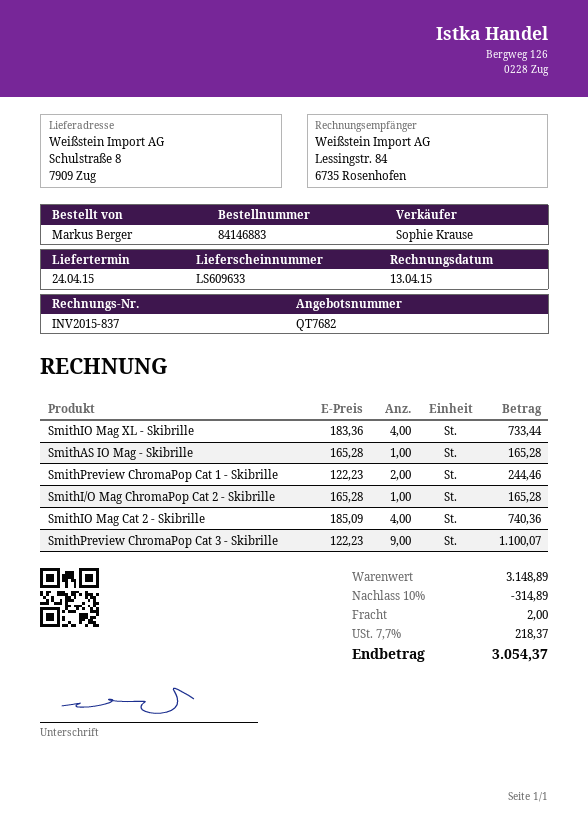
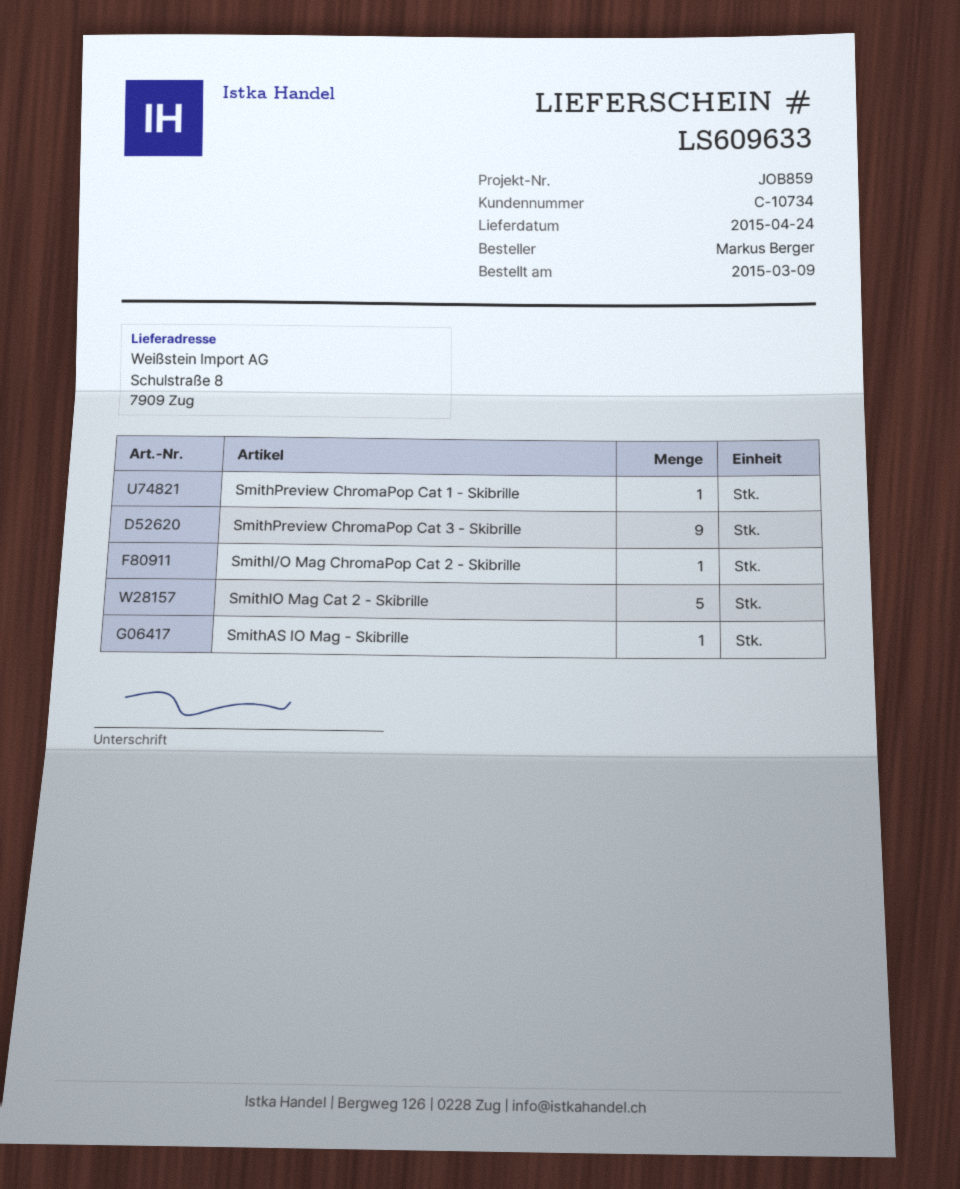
SmithIO Mag XL - Skibrille: 4 -> none
SmithPreview ChromaPop Cat 1 - Skibrille: 2 -> 1
SmithIO Mag Cat 2 - Skibrille: 4 -> 5

